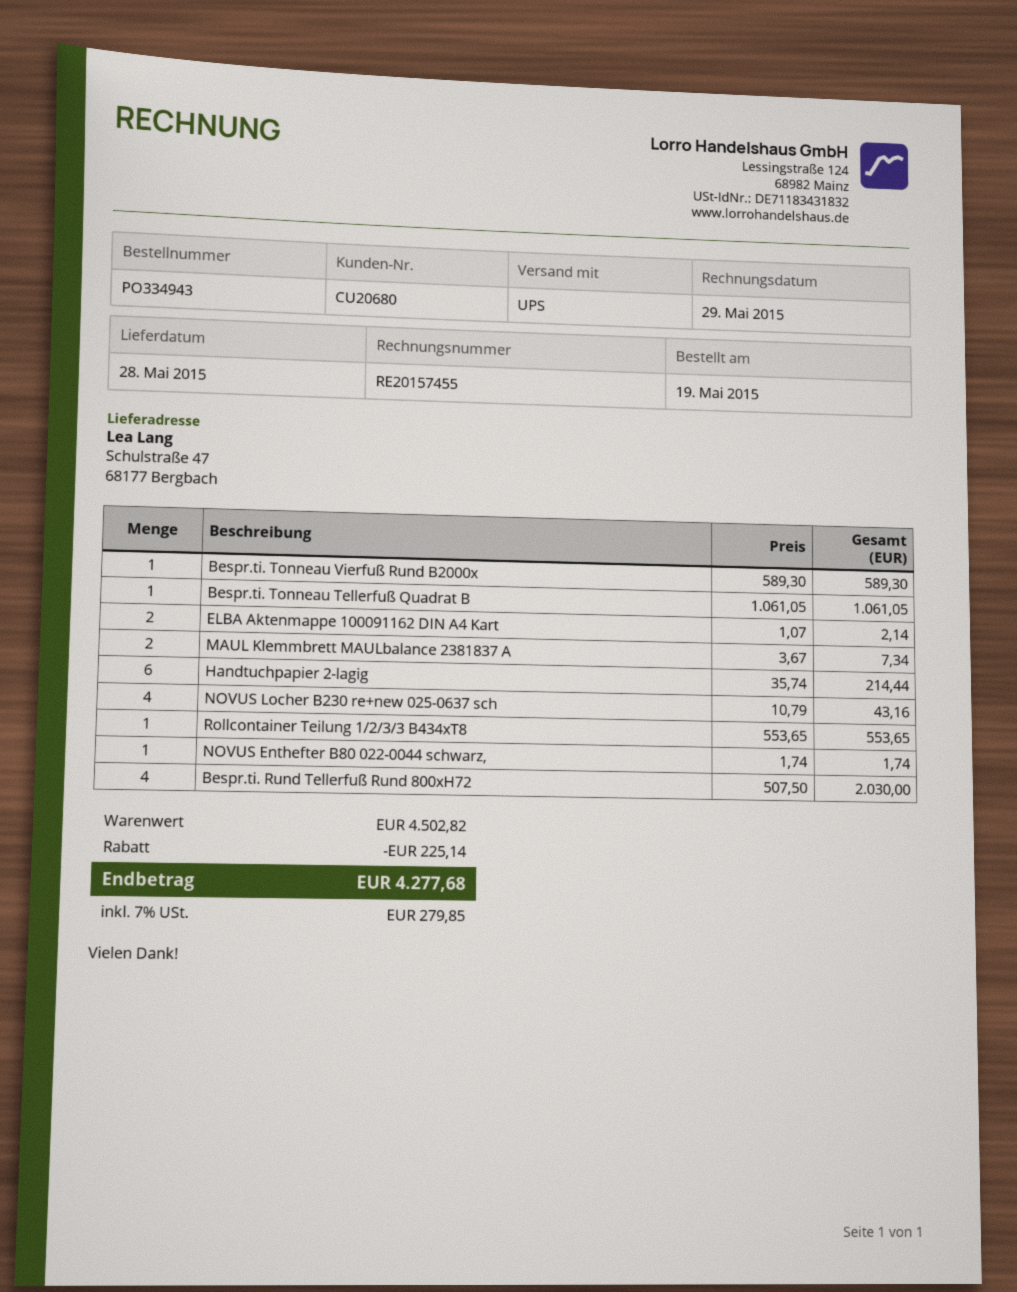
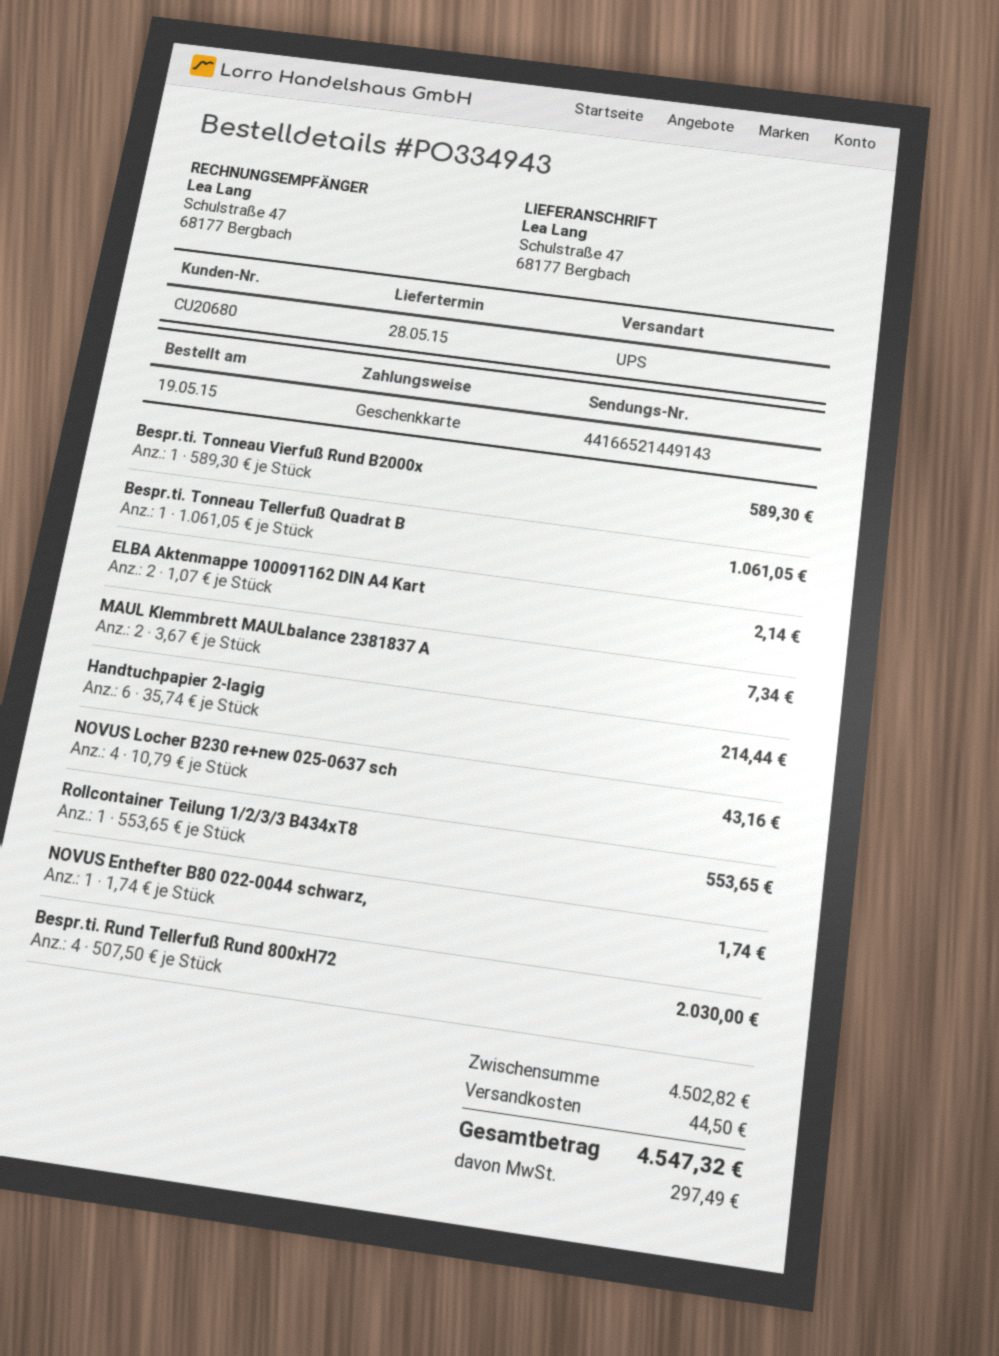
discount: 225.14 -> none
shipping: none -> 44.50
tax: 279.85 -> 297.49
total: 4277.68 -> 4547.32

